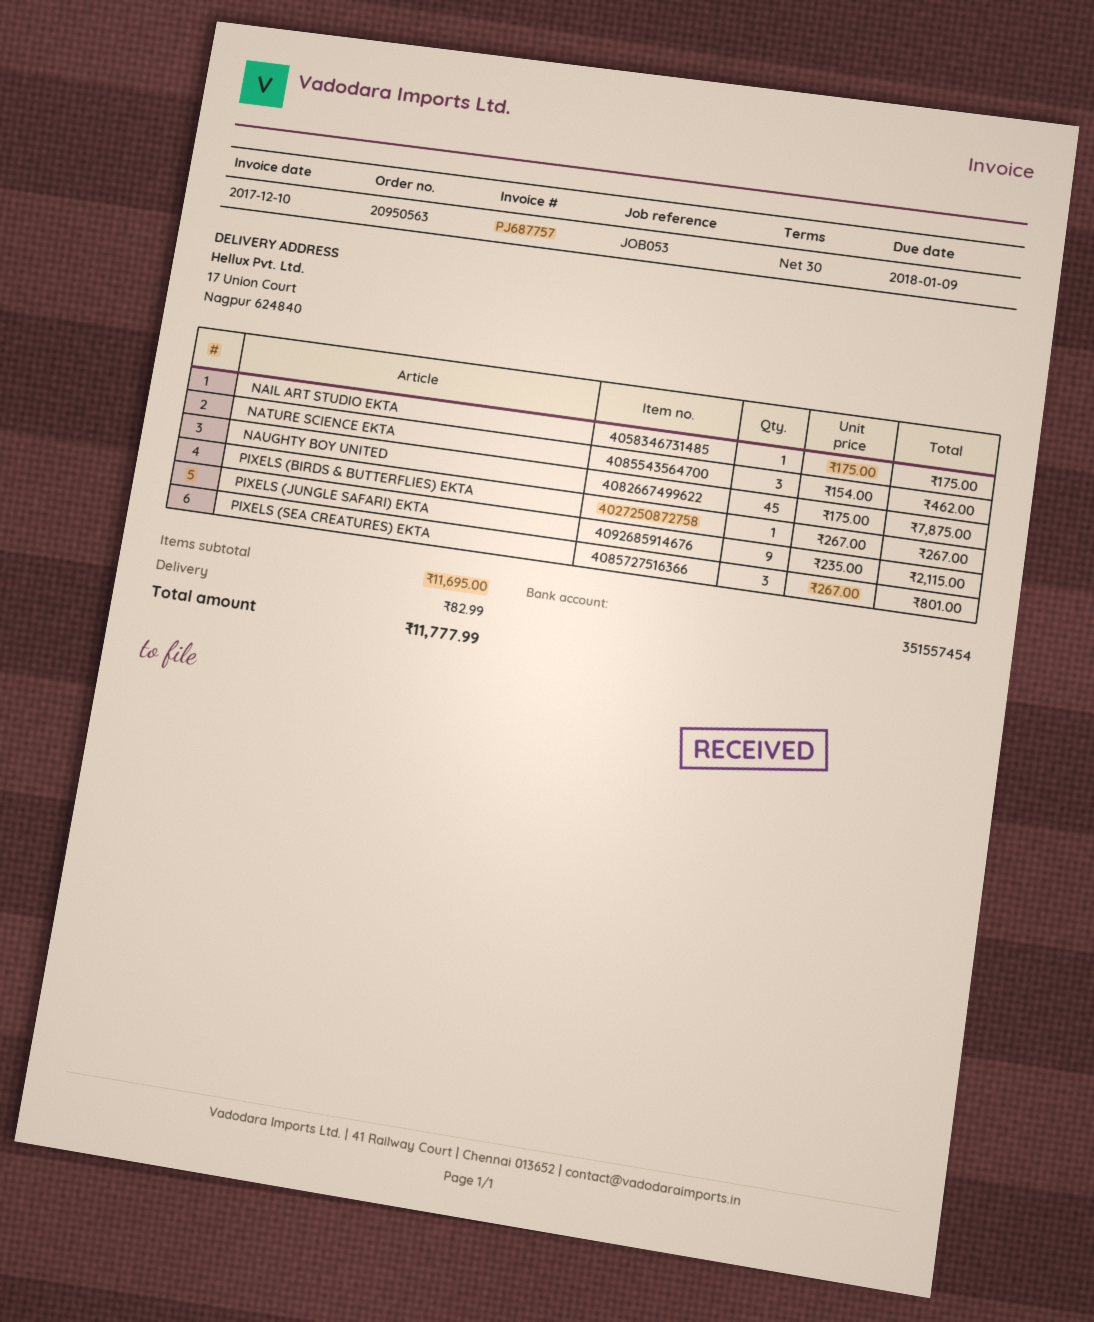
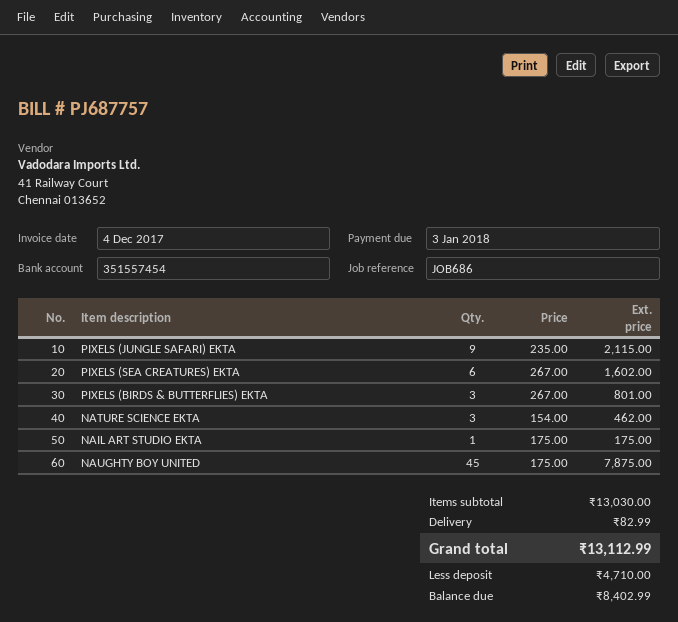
invoice date: 2017-12-10 -> 2017-12-04
due date: 2018-01-09 -> 2018-01-03
reference: JOB053 -> JOB686
PIXELS (BIRDS & BUTTERFLIES) EKTA: 1 x 267.00 = 267.00 -> 3 x 267.00 = 801.00
PIXELS (SEA CREATURES) EKTA: 3 x 267.00 = 801.00 -> 6 x 267.00 = 1602.00
subtotal: 11695.00 -> 13030.00
total: 11777.99 -> 13112.99

